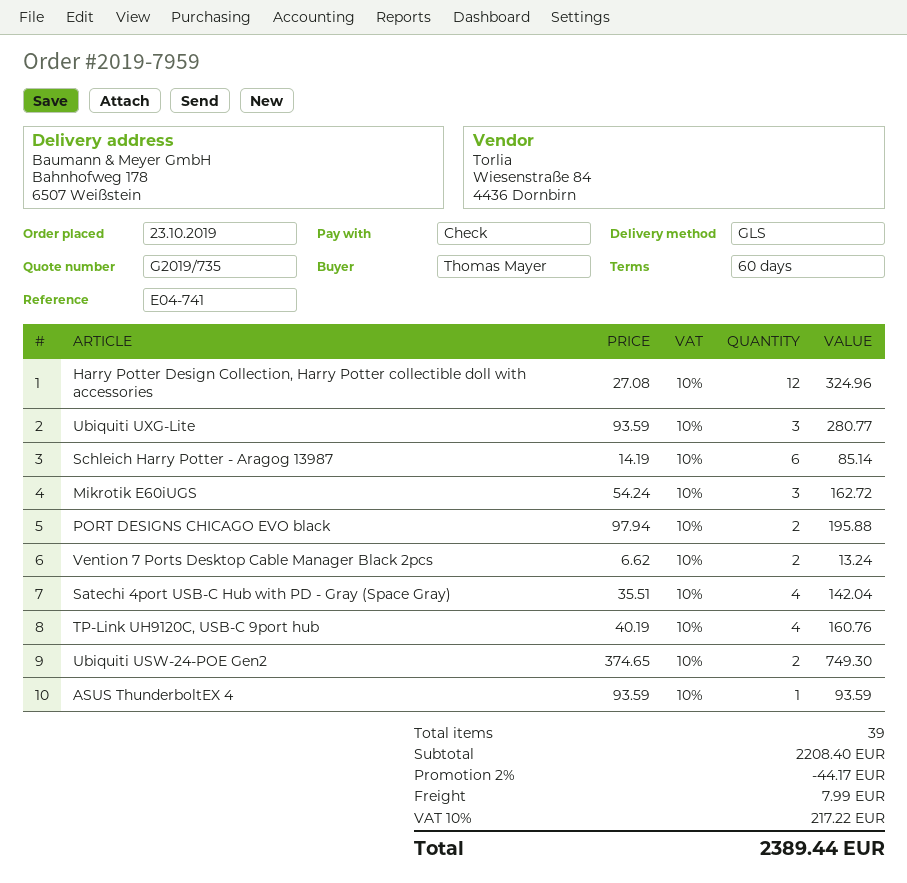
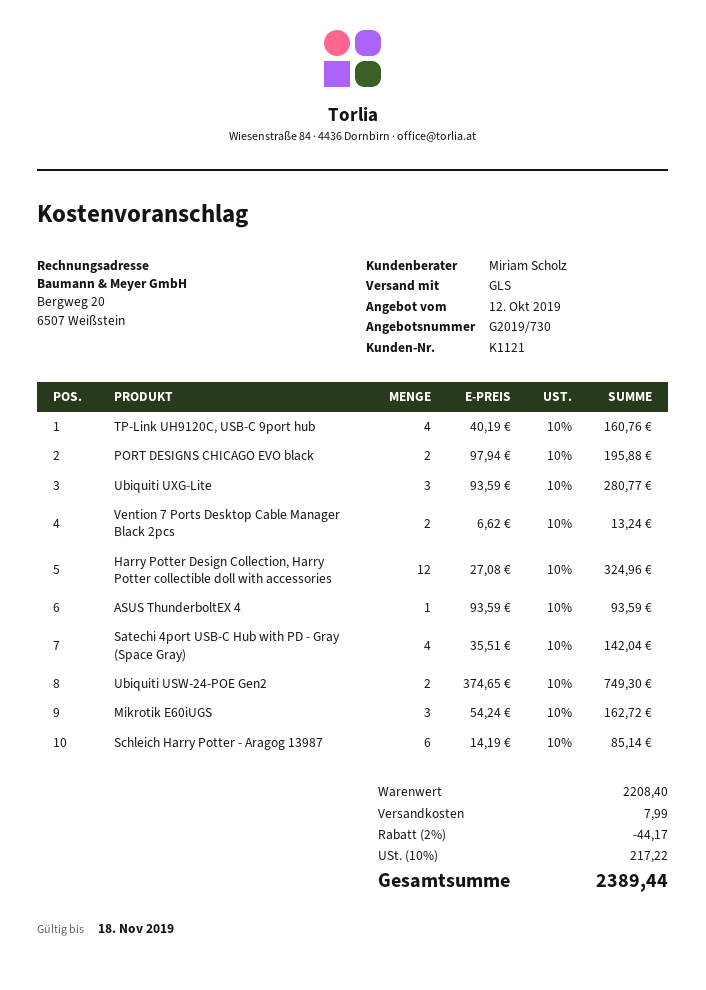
quote number: G2019/735 -> G2019/730

